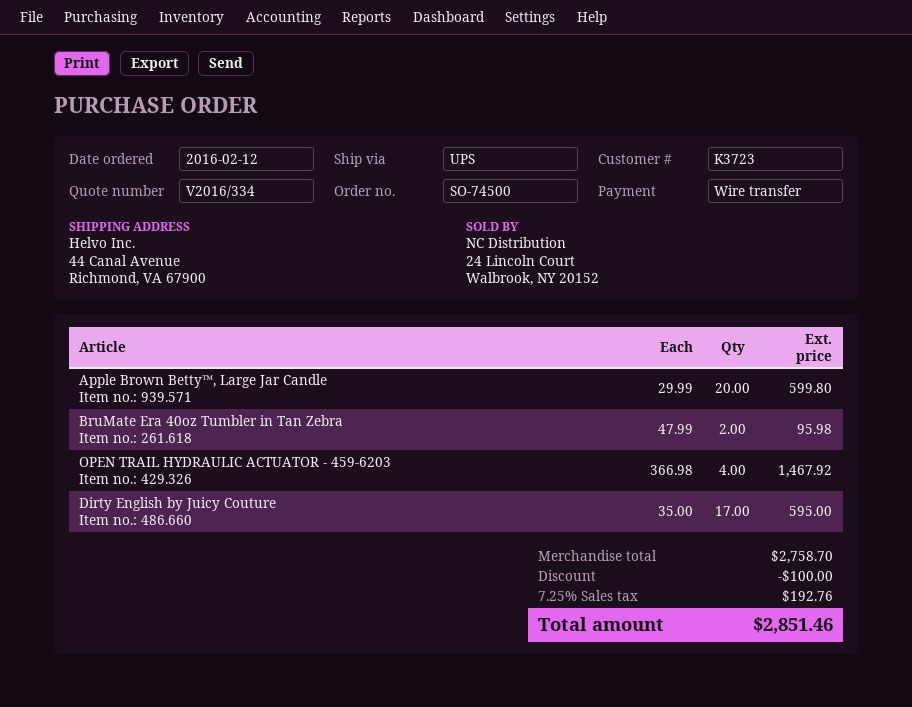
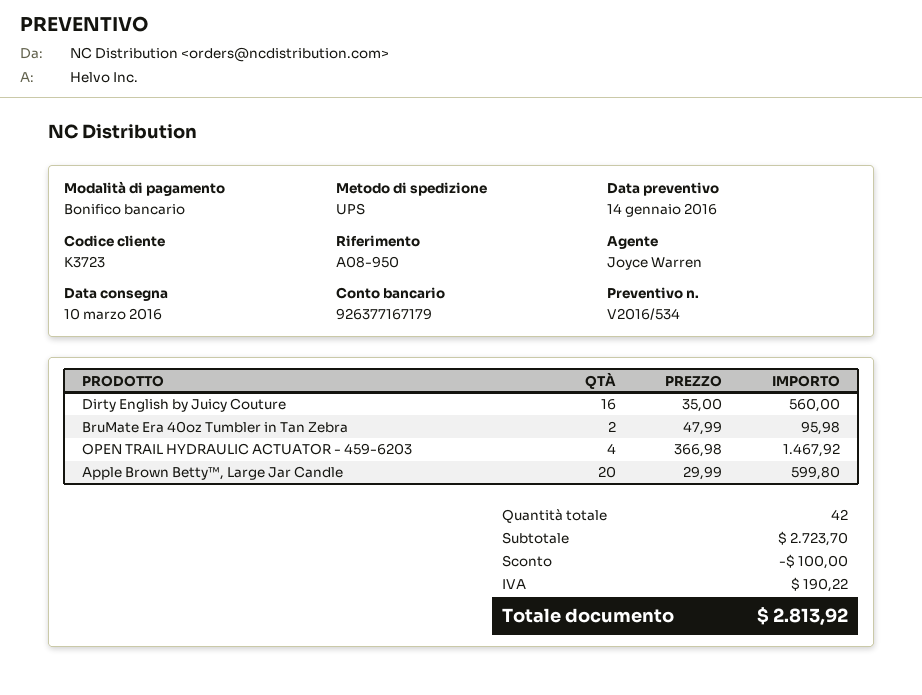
quote number: V2016/334 -> V2016/534
Dirty English by Juicy Couture: 17 x 35.00 = 595.00 -> 16 x 35.00 = 560.00
subtotal: 2758.70 -> 2723.70
tax: 192.76 -> 190.22
total: 2851.46 -> 2813.92

